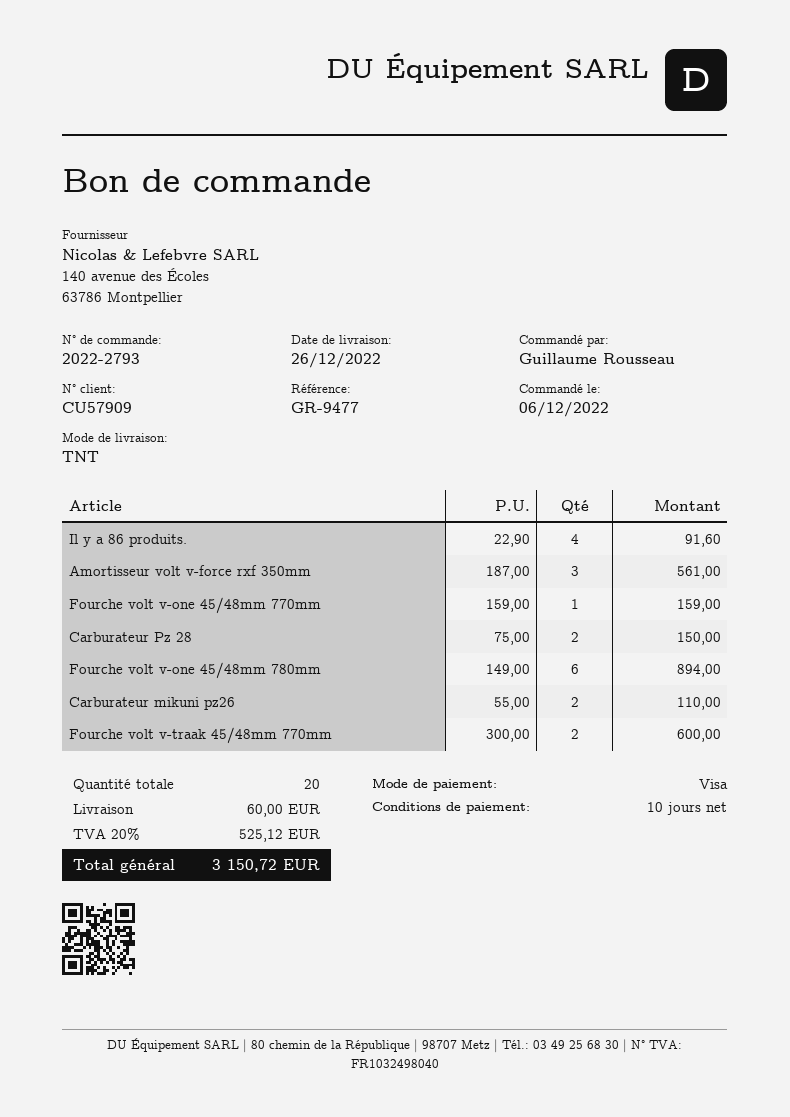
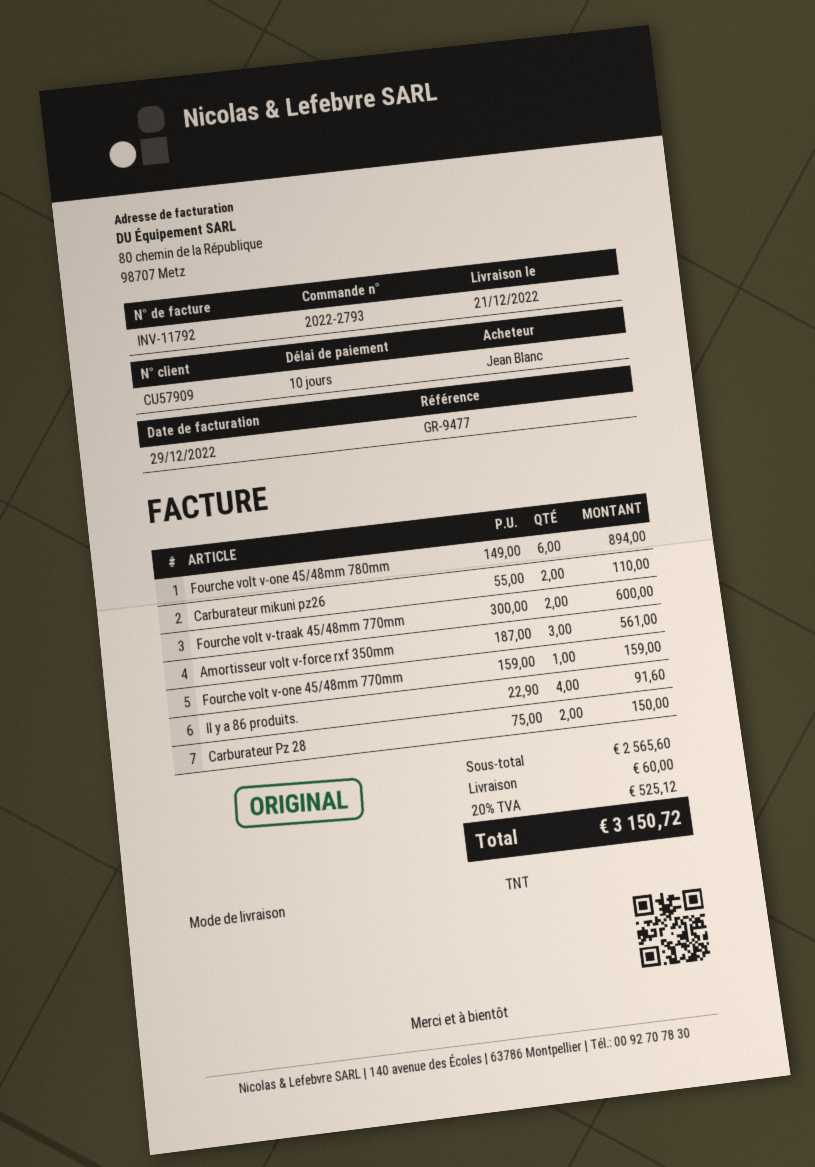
delivery date: 2022-12-26 -> 2022-12-21
ordered by: Guillaume Rousseau -> Jean Blanc

